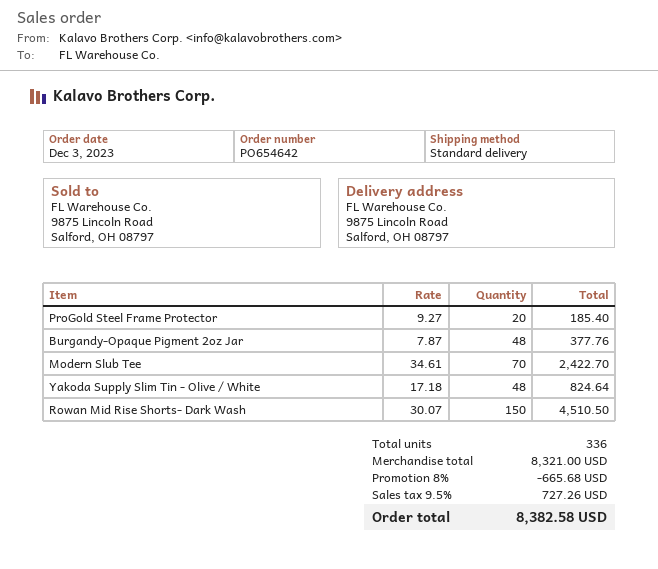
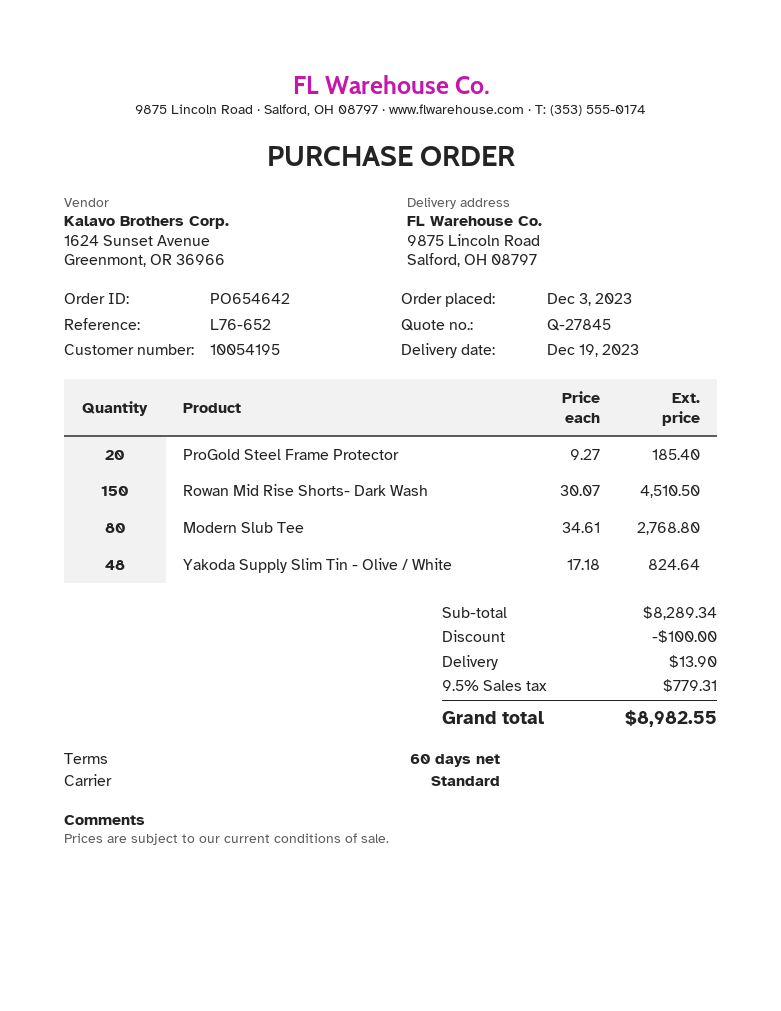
Burgandy-Opaque Pigment 2oz Jar: 48 x 7.87 = 377.76 -> none
Modern Slub Tee: 70 x 34.61 = 2422.70 -> 80 x 34.61 = 2768.80
subtotal: 8321.00 -> 8289.34
discount: 665.68 -> 100.00
shipping: none -> 13.90
tax: 9.5% = 727.26 -> 9.5% = 779.31
total: 8382.58 -> 8982.55

